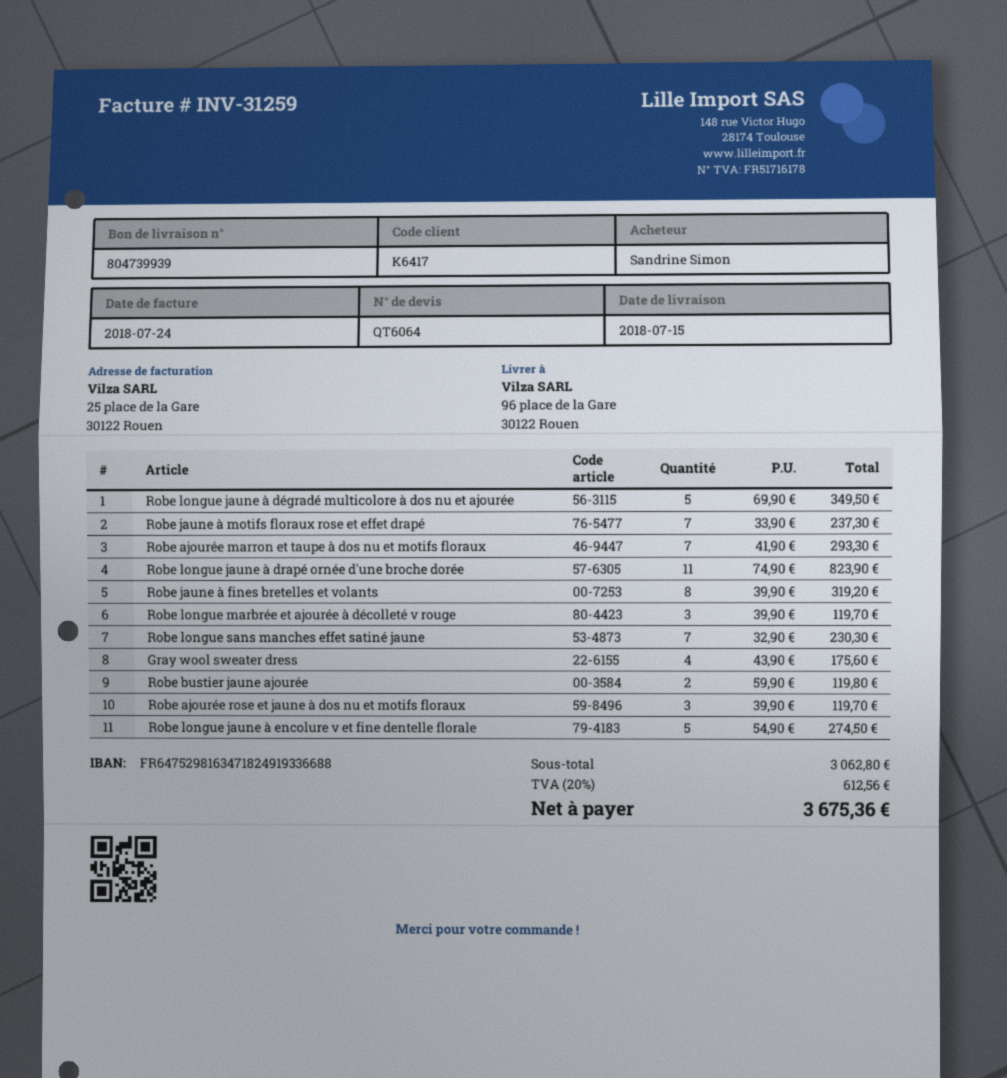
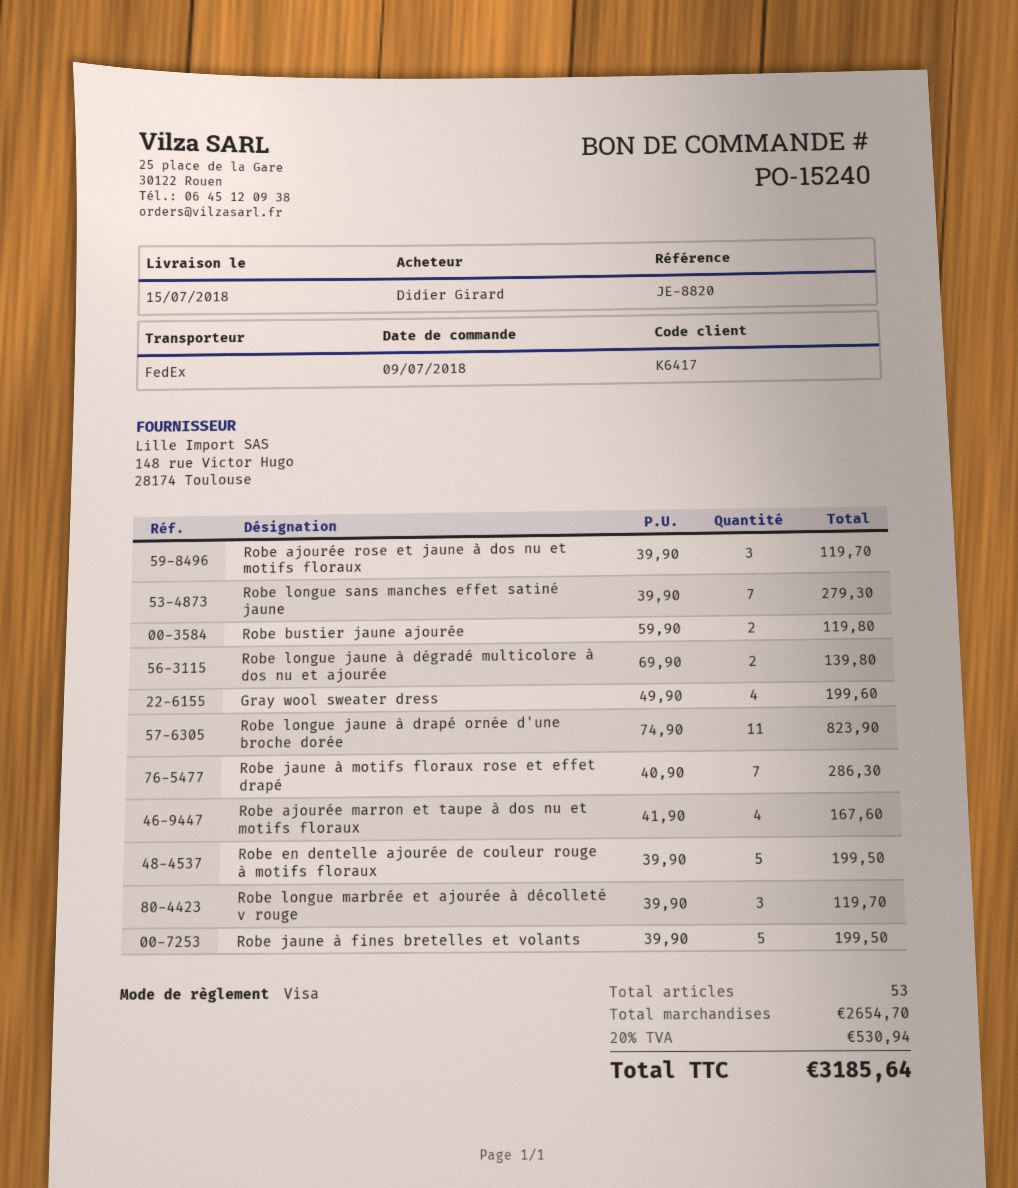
ordered by: Sandrine Simon -> Didier Girard
Robe longue jaune à dégradé multicolore à dos nu et ajourée: 5 x 69.90 = 349.50 -> 2 x 69.90 = 139.80
Robe jaune à motifs floraux rose et effet drapé: 7 x 33.90 = 237.30 -> 7 x 40.90 = 286.30
Robe ajourée marron et taupe à dos nu et motifs floraux: 7 x 41.90 = 293.30 -> 4 x 41.90 = 167.60
Robe jaune à fines bretelles et volants: 8 x 39.90 = 319.20 -> 5 x 39.90 = 199.50
Robe longue sans manches effet satiné jaune: 7 x 32.90 = 230.30 -> 7 x 39.90 = 279.30
Gray wool sweater dress: 4 x 43.90 = 175.60 -> 4 x 49.90 = 199.60
Robe longue jaune à encolure v et fine dentelle florale: 5 x 54.90 = 274.50 -> none
Robe en dentelle ajourée de couleur rouge à motifs floraux: none -> 5 x 39.90 = 199.50
subtotal: 3062.80 -> 2654.70
tax: 20% = 612.56 -> 20% = 530.94
total: 3675.36 -> 3185.64

